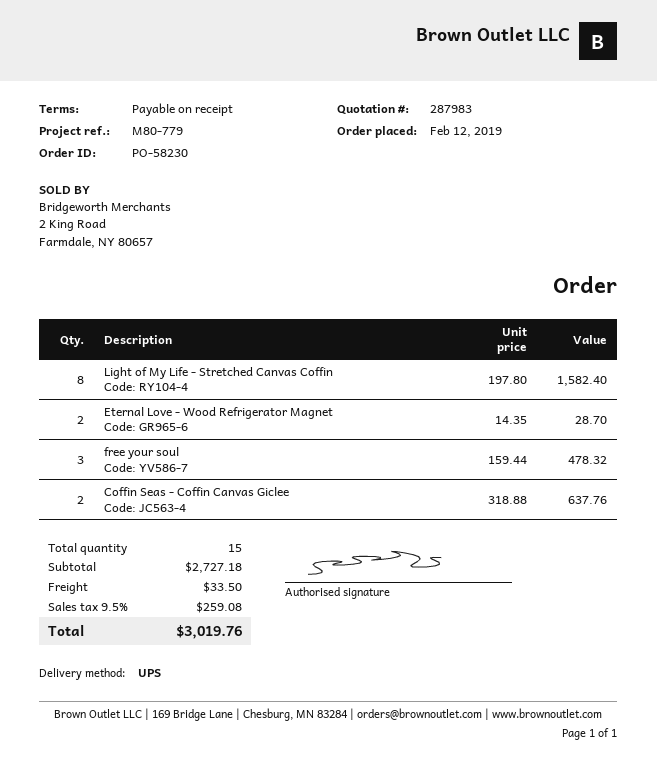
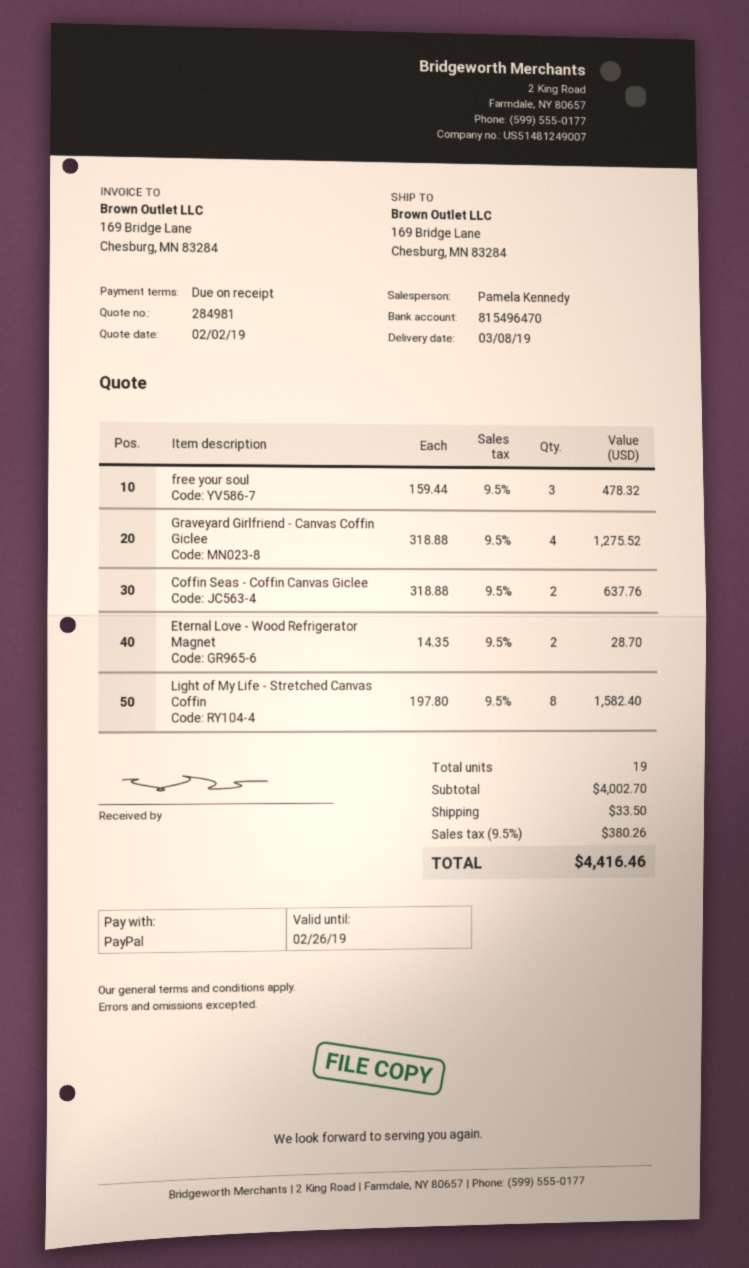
quote number: 287983 -> 284981
Graveyard Girlfriend - Canvas Coffin Giclee: none -> 4 x 318.88 = 1275.52
total quantity: 15 -> 19
subtotal: 2727.18 -> 4002.70
tax: 9.5% = 259.08 -> 9.5% = 380.26
total: 3019.76 -> 4416.46

